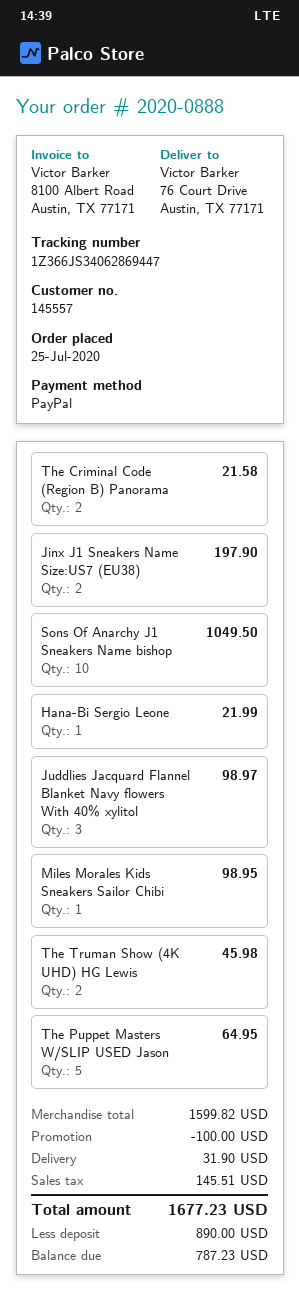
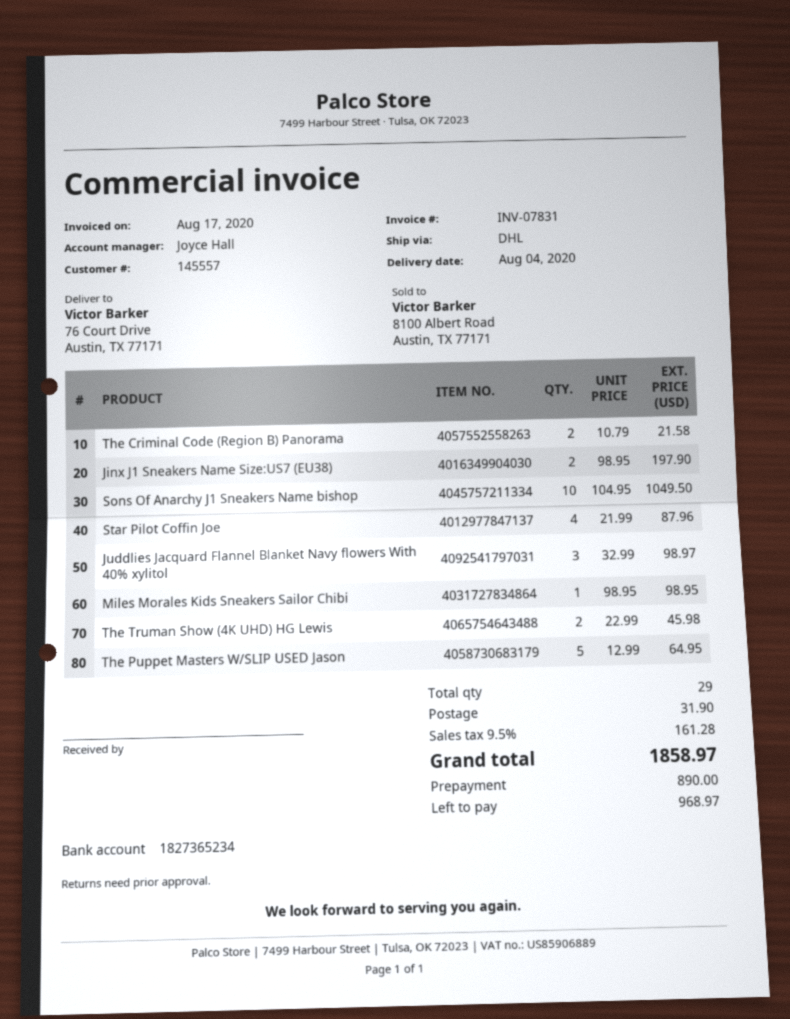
Hana-Bi Sergio Leone: 1 for 21.99 -> none
Star Pilot Coffin Joe: none -> 4 for 87.96
discount: 100.00 -> none
tax: 145.51 -> 161.28
total: 1677.23 -> 1858.97
balance: 787.23 -> 968.97

